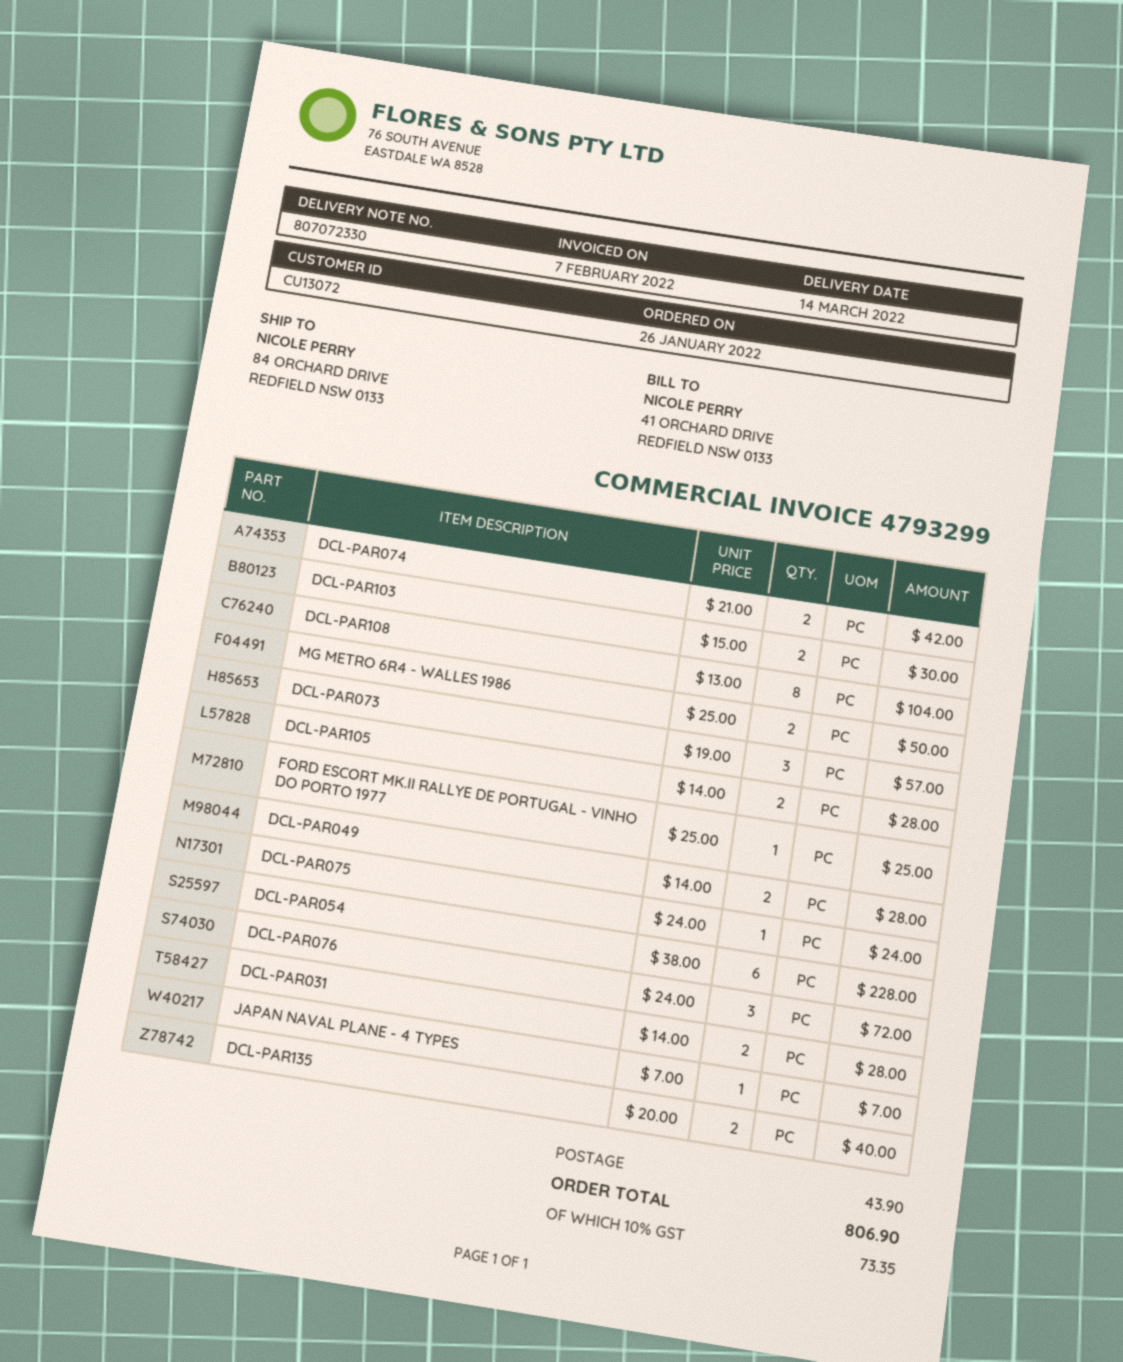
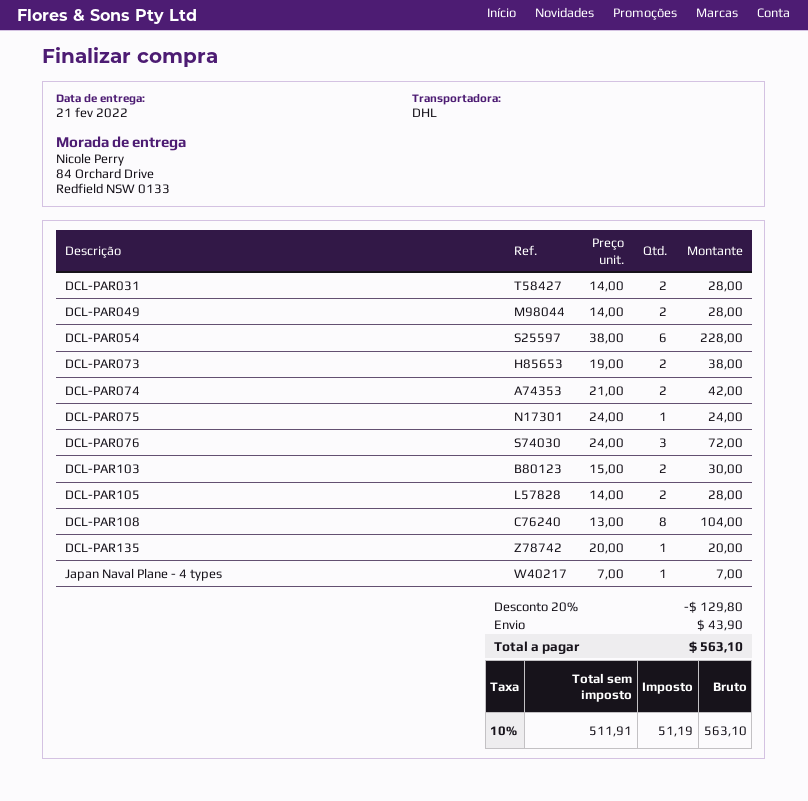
delivery date: 2022-03-14 -> 2022-02-21
MG METRO 6R4 - WALLES 1986: 2 x 25.00 = 50.00 -> none
DCL-PAR073: 3 x 19.00 = 57.00 -> 2 x 19.00 = 38.00
FORD ESCORT MK.II RALLYE DE PORTUGAL - VINHO DO PORTO 1977: 1 x 25.00 = 25.00 -> none
DCL-PAR135: 2 x 20.00 = 40.00 -> 1 x 20.00 = 20.00
discount: none -> 20% = 129.80
tax: 10% = 73.35 -> 10% = 51.19
total: 806.90 -> 563.10

